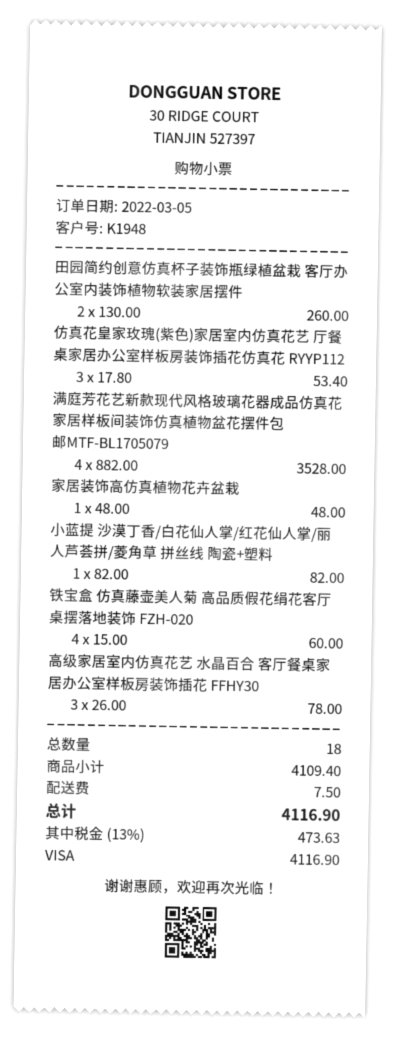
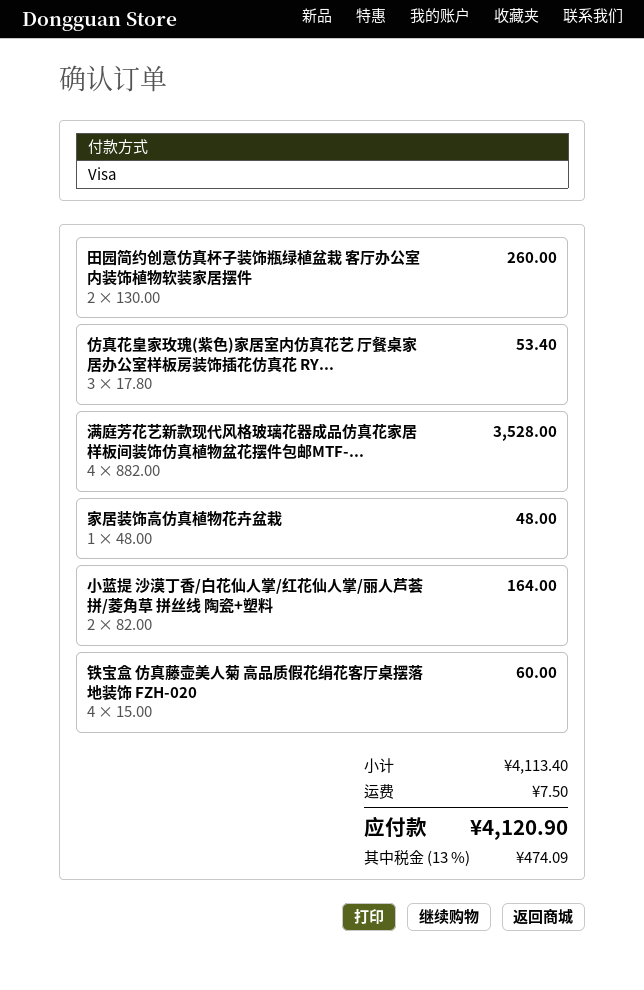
小蓝提 沙漠丁香/白花仙人掌/红花仙人掌/丽人芦荟拼/菱角草 拼丝线 陶瓷+塑料: 1 x 82.00 = 82.00 -> 2 x 82.00 = 164.00
高级家居室内仿真花艺 水晶百合 客厅餐桌家居办公室样板房装饰插花 FFHY30: 3 x 26.00 = 78.00 -> none
subtotal: 4109.40 -> 4113.40
tax: 13% = 473.63 -> 13% = 474.09
total: 4116.90 -> 4120.90

